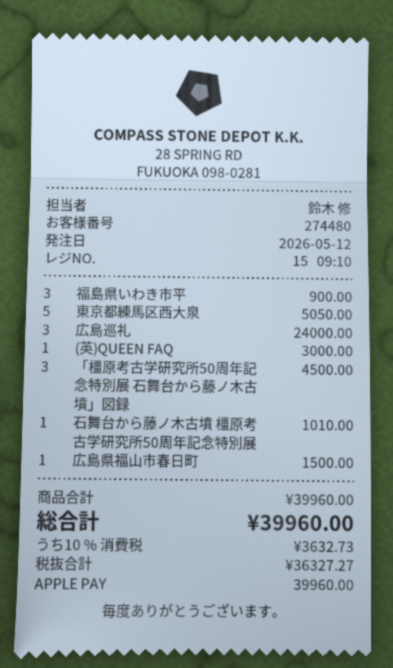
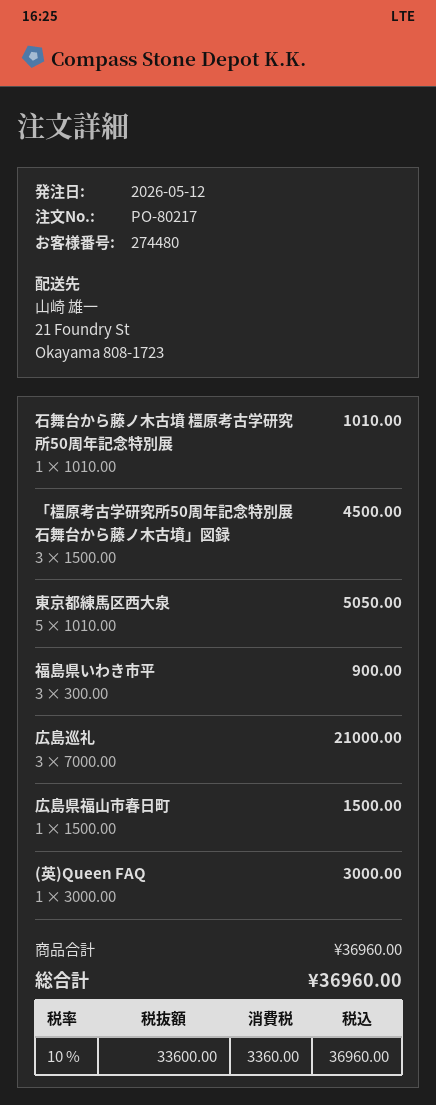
広島巡礼: 3 for 24000.00 -> 3 for 21000.00
subtotal: 39960.00 -> 36960.00
net: 36327.27 -> 33600.00
tax: 10% = 3632.73 -> 10% = 3360.00
total: 39960.00 -> 36960.00

